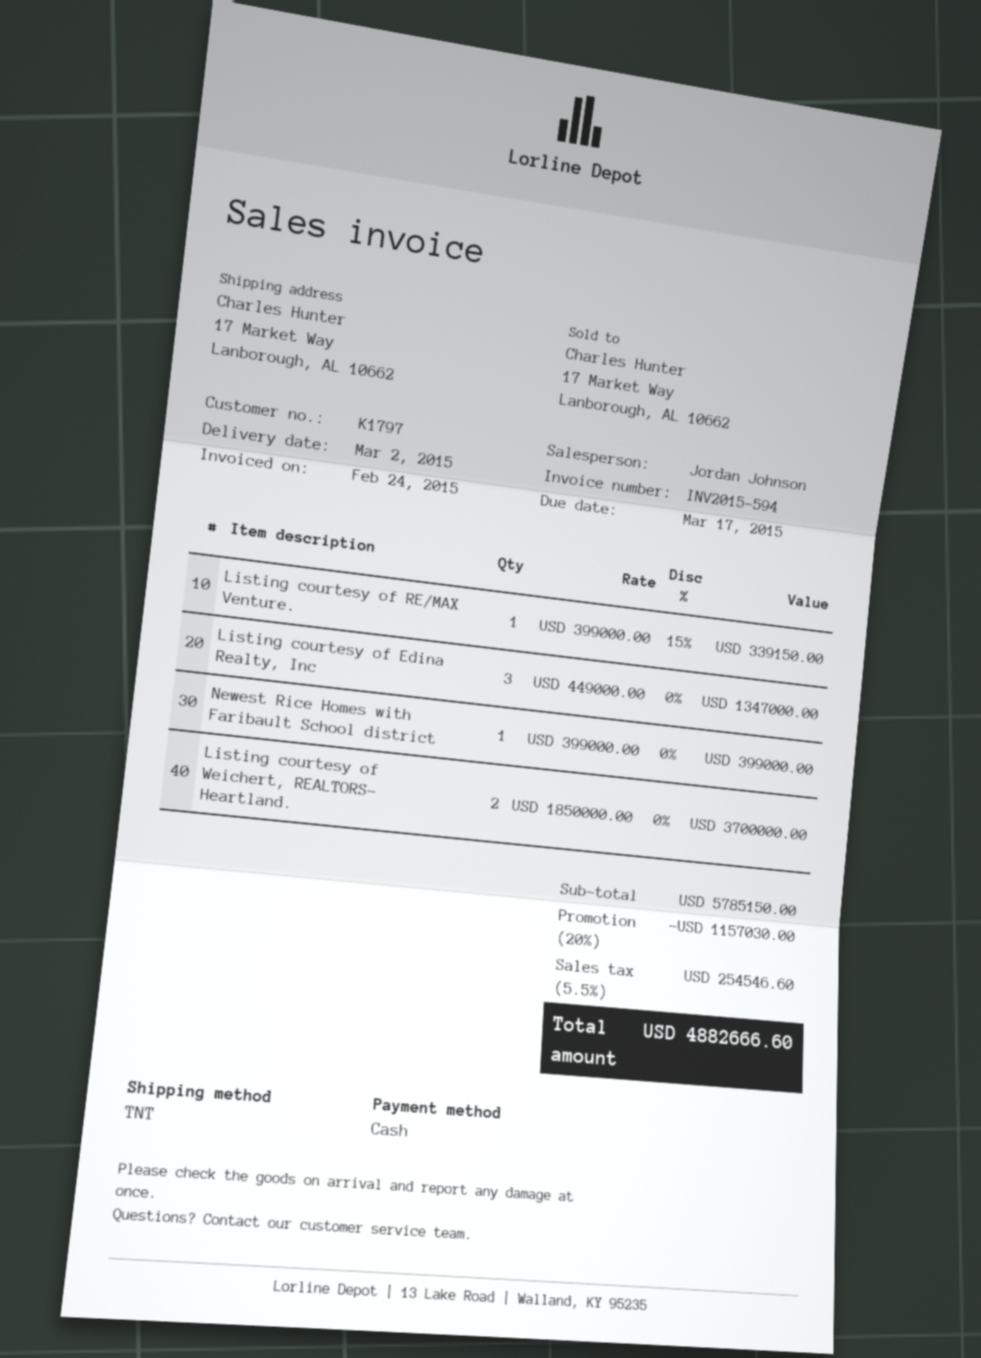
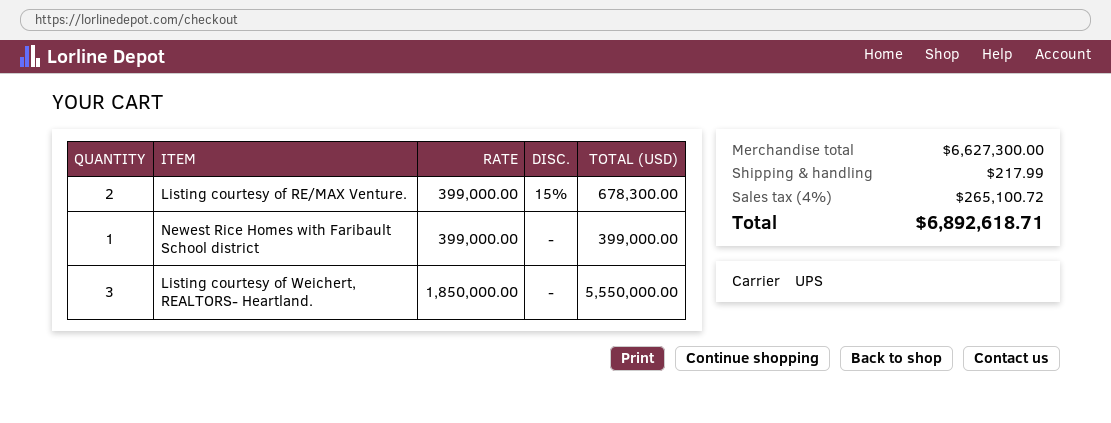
shipping method: TNT -> UPS
Listing courtesy of RE/MAX Venture.: 1 x 399000.00 - 15% = 339150.00 -> 2 x 399000.00 - 15% = 678300.00
Listing courtesy of Edina Realty, Inc: 3 x 449000.00 = 1347000.00 -> none
Listing courtesy of Weichert, REALTORS- Heartland.: 2 x 1850000.00 = 3700000.00 -> 3 x 1850000.00 = 5550000.00
subtotal: 5785150.00 -> 6627300.00
discount: 20% = 1157030.00 -> none
shipping: none -> 217.99
tax: 5.5% = 254546.60 -> 4% = 265100.72
total: 4882666.60 -> 6892618.71

